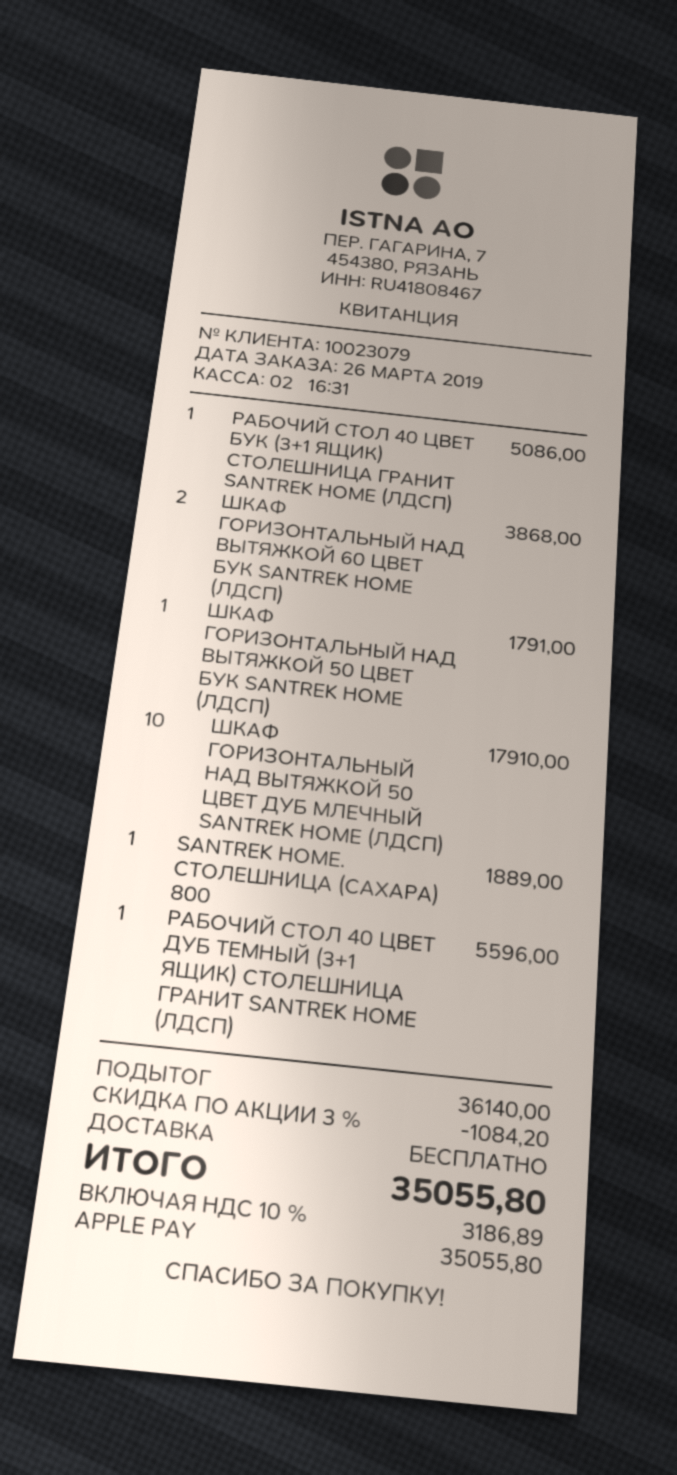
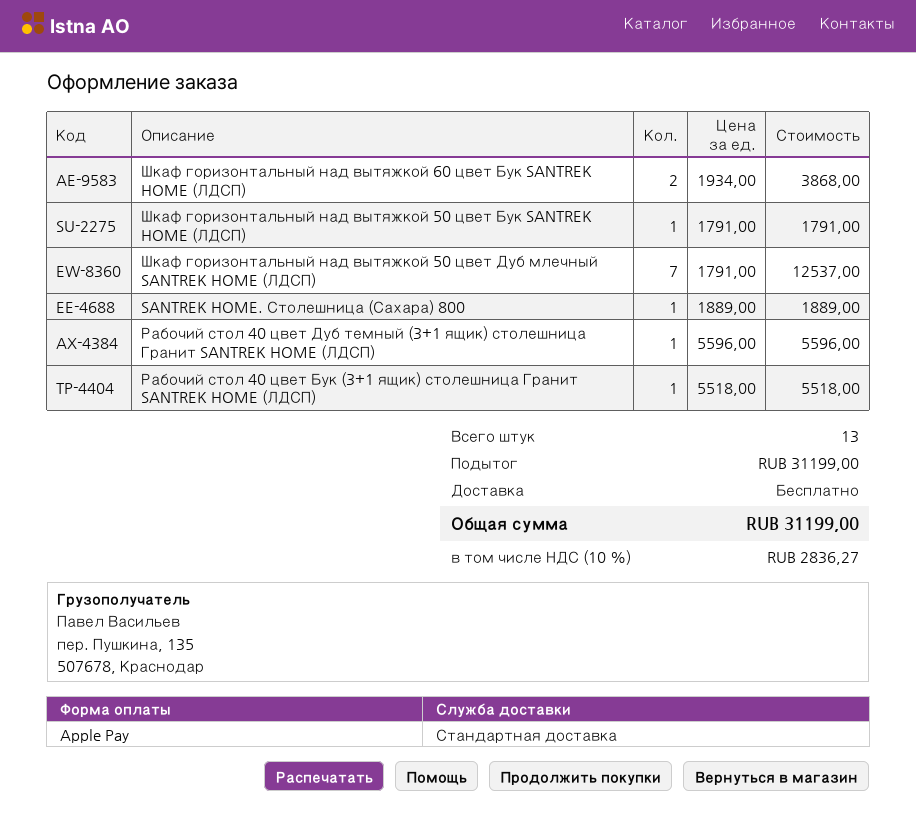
РАБОЧИЙ СТОЛ 40 ЦВЕТ БУК (3+1 ЯЩИК) СТОЛЕШНИЦА ГРАНИТ SANTREK HOME (ЛДСП): 1 for 5086.00 -> 1 for 5518.00
ШКАФ ГОРИЗОНТАЛЬНЫЙ НАД ВЫТЯЖКОЙ 50 ЦВЕТ ДУБ МЛЕЧНЫЙ SANTREK HOME (ЛДСП): 10 for 17910.00 -> 7 for 12537.00
subtotal: 36140.00 -> 31199.00
discount: 3% = 1084.20 -> none
tax: 10% = 3186.89 -> 10% = 2836.27
total: 35055.80 -> 31199.00

